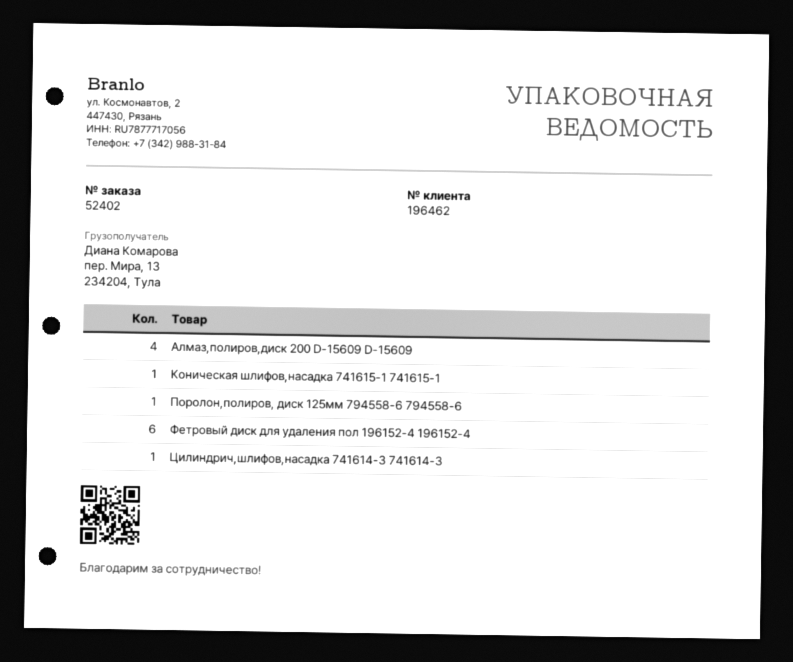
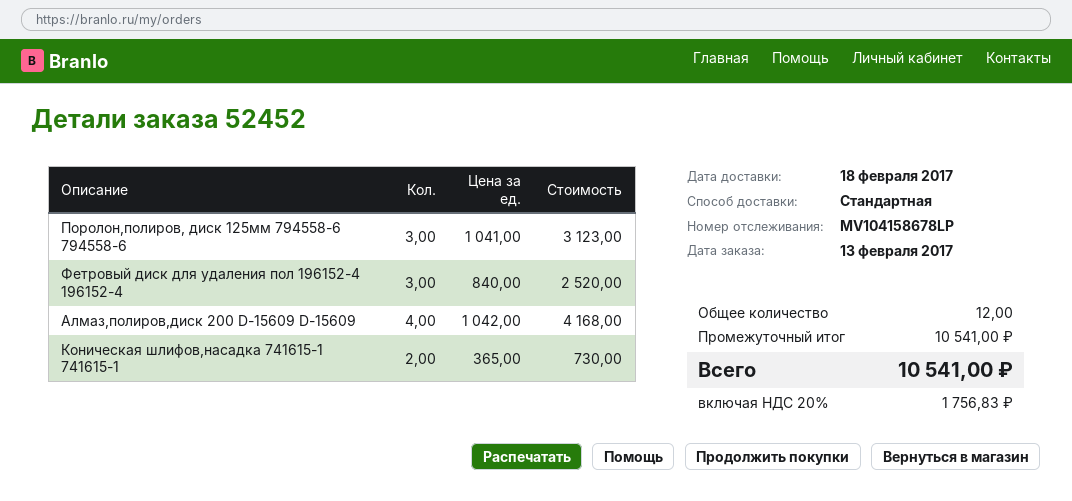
order number: 52402 -> 52452
Коническая шлифов,насадка 741615-1 741615-1: 1 -> 2
Поролон,полиров, диск 125мм 794558-6 794558-6: 1 -> 3
Фетровый диск для удаления пол 196152-4 196152-4: 6 -> 3
Цилиндрич,шлифов,насадка 741614-3 741614-3: 1 -> none

